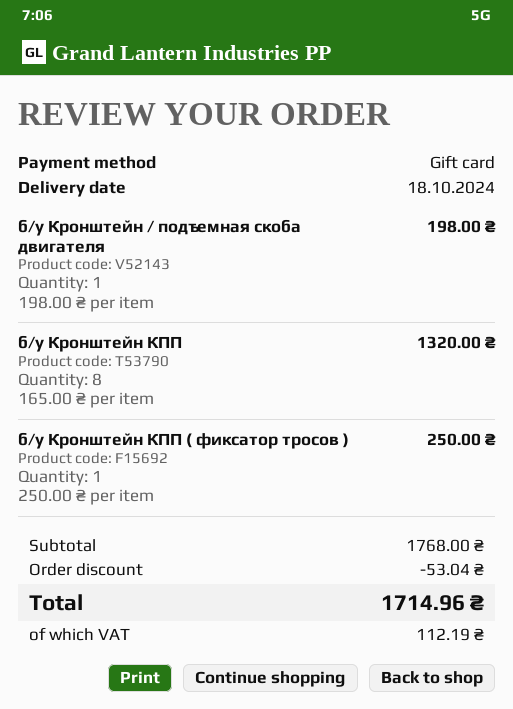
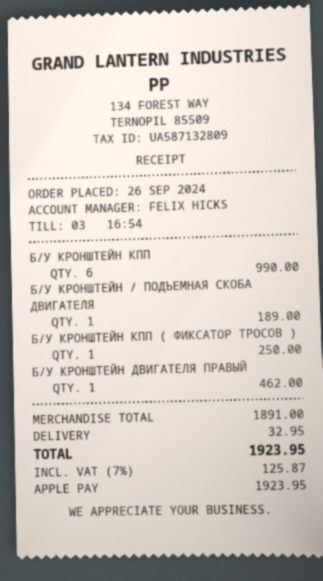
payment method: gift card -> Apple Pay
б/у Кронштейн / подъемная скоба двигателя: 1 for 198.00 -> 1 for 189.00
б/у Кронштейн КПП: 8 for 1320.00 -> 6 for 990.00
Б/У КРОНШТЕЙН ДВИГАТЕЛЯ ПРАВЫЙ: none -> 1 for 462.00
subtotal: 1768.00 -> 1891.00
discount: 53.04 -> none
shipping: none -> 32.95
tax: 112.19 -> 125.87
total: 1714.96 -> 1923.95

